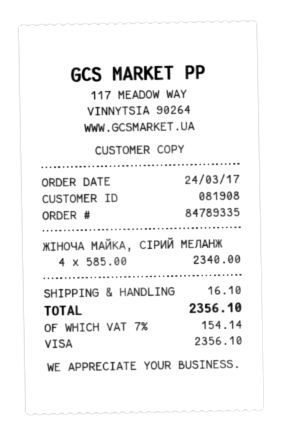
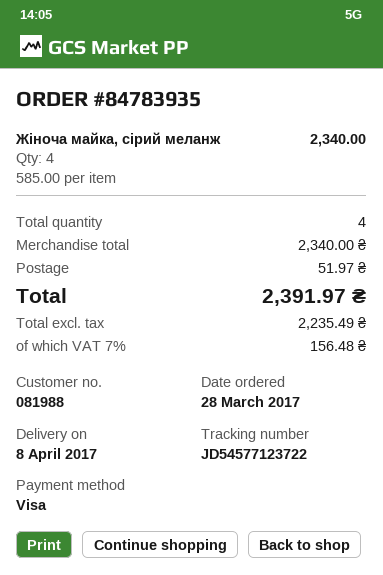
order number: 84789335 -> 84783935
order date: 2017-03-24 -> 2017-03-28
customer number: 081908 -> 081988
shipping: 16.10 -> 51.97
tax: 7% = 154.14 -> 7% = 156.48
total: 2356.10 -> 2391.97

